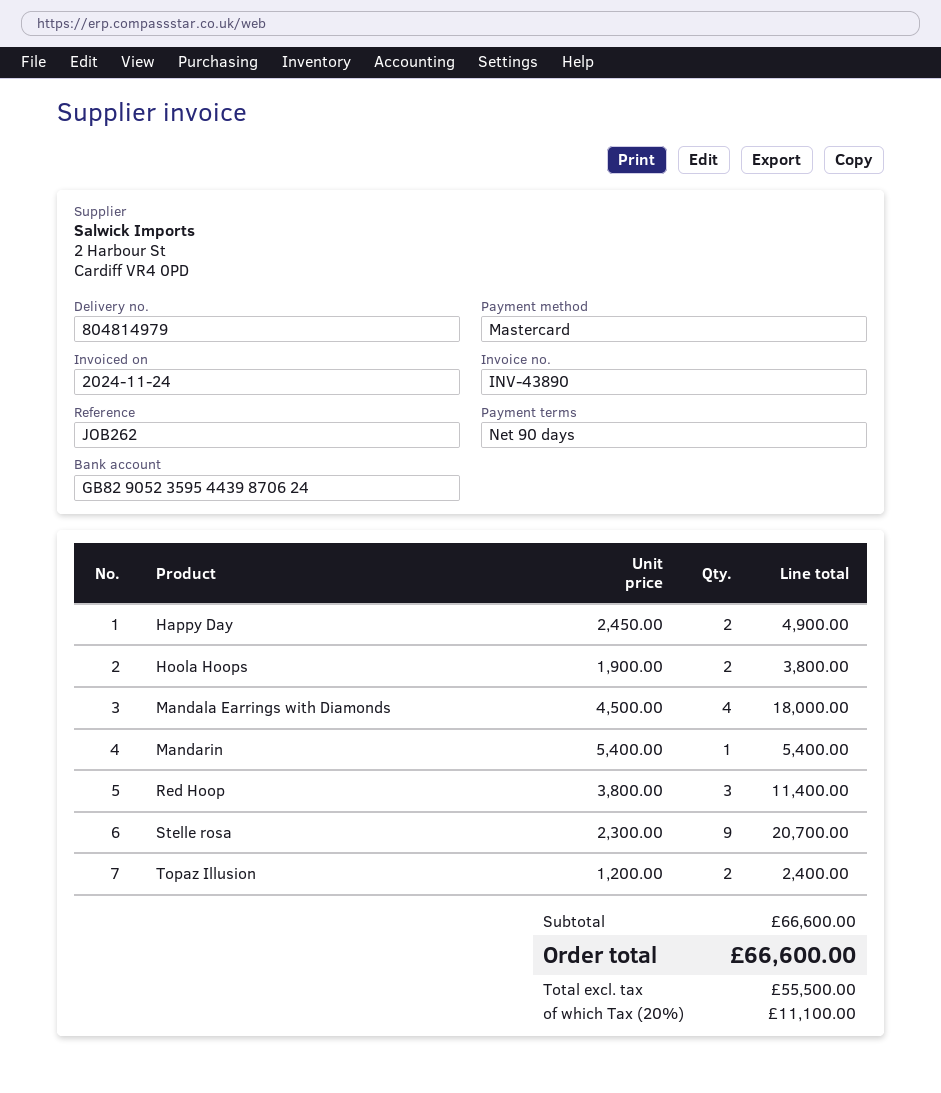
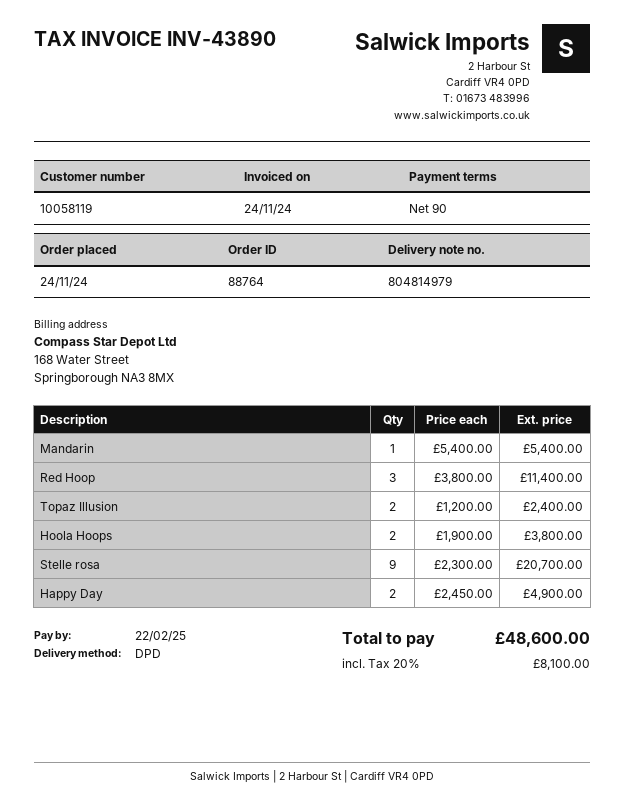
Mandala Earrings with Diamonds: 4 x 4500.00 = 18000.00 -> none
tax: 20% = 11100.00 -> 20% = 8100.00
total: 66600.00 -> 48600.00

